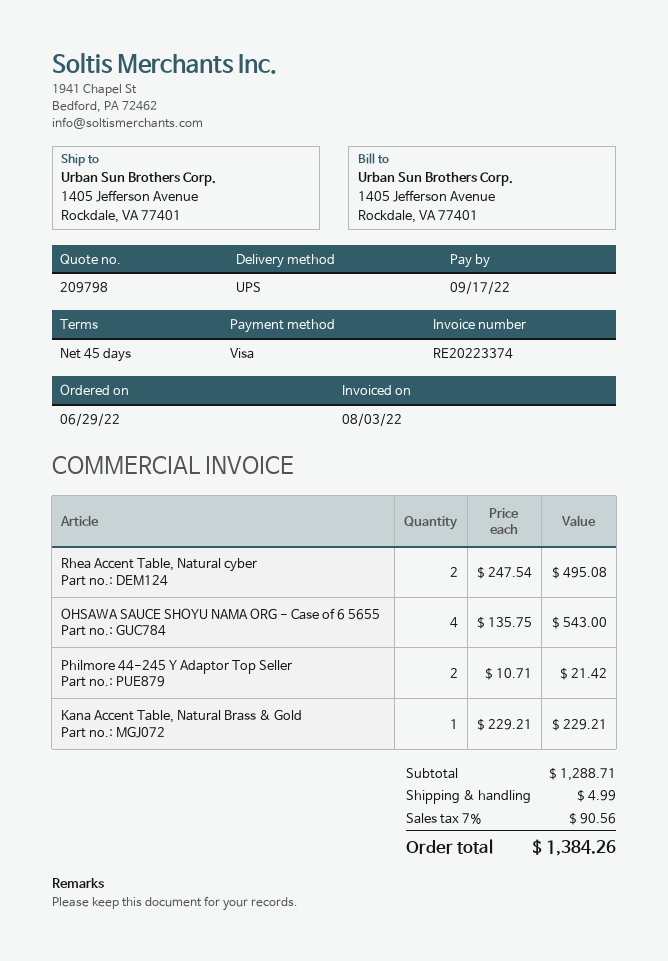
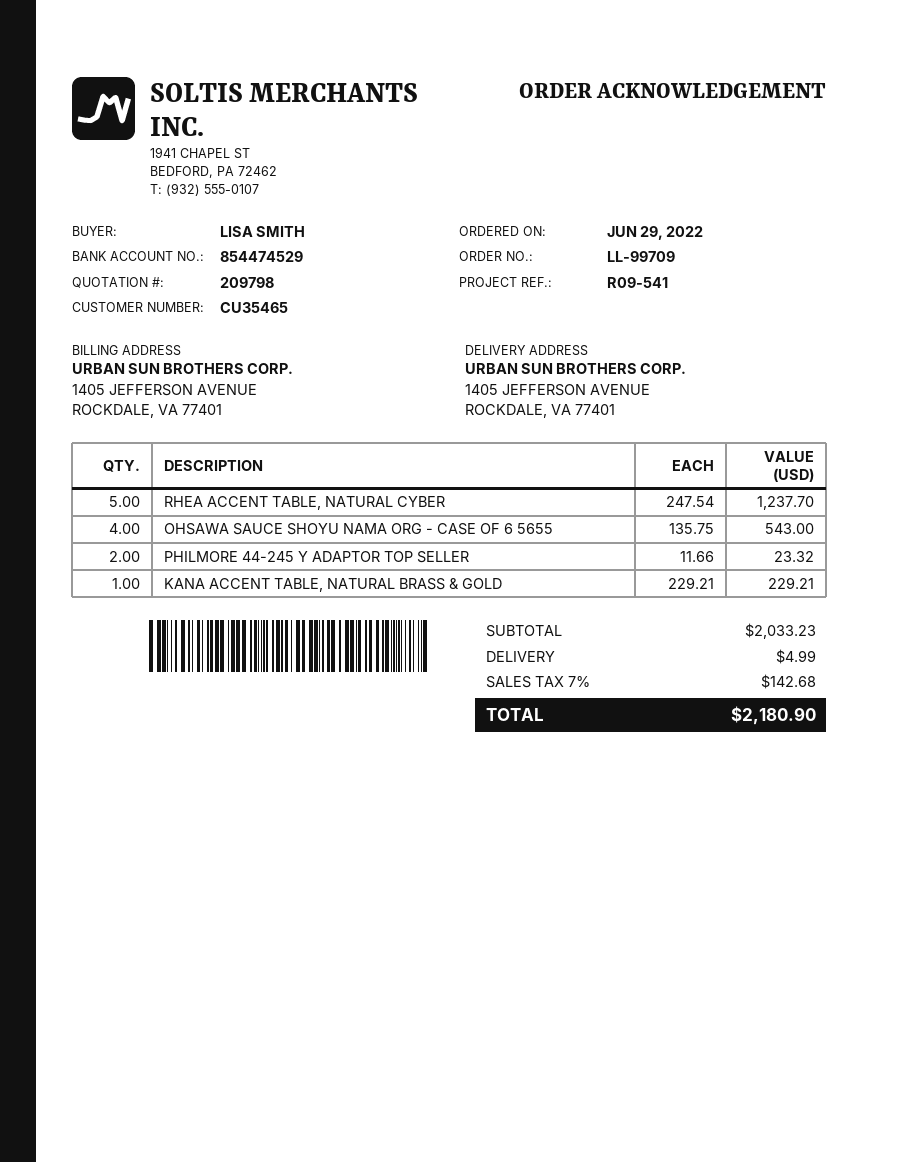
Rhea Accent Table, Natural cyber: 2 x 247.54 = 495.08 -> 5 x 247.54 = 1237.70
Philmore 44-245 Y Adaptor Top Seller: 2 x 10.71 = 21.42 -> 2 x 11.66 = 23.32
subtotal: 1288.71 -> 2033.23
tax: 7% = 90.56 -> 7% = 142.68
total: 1384.26 -> 2180.90

